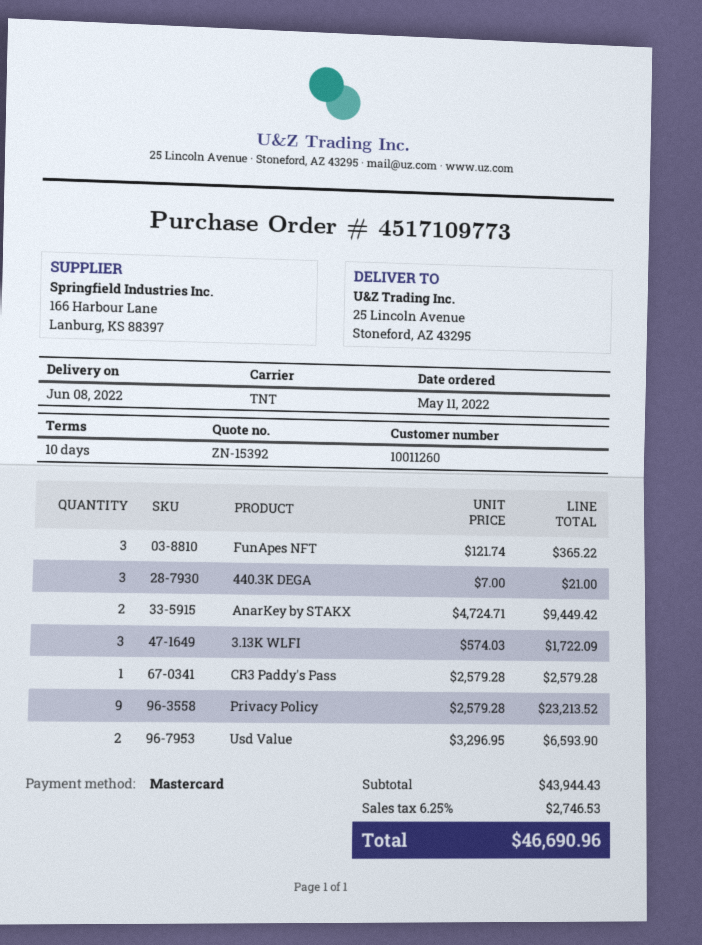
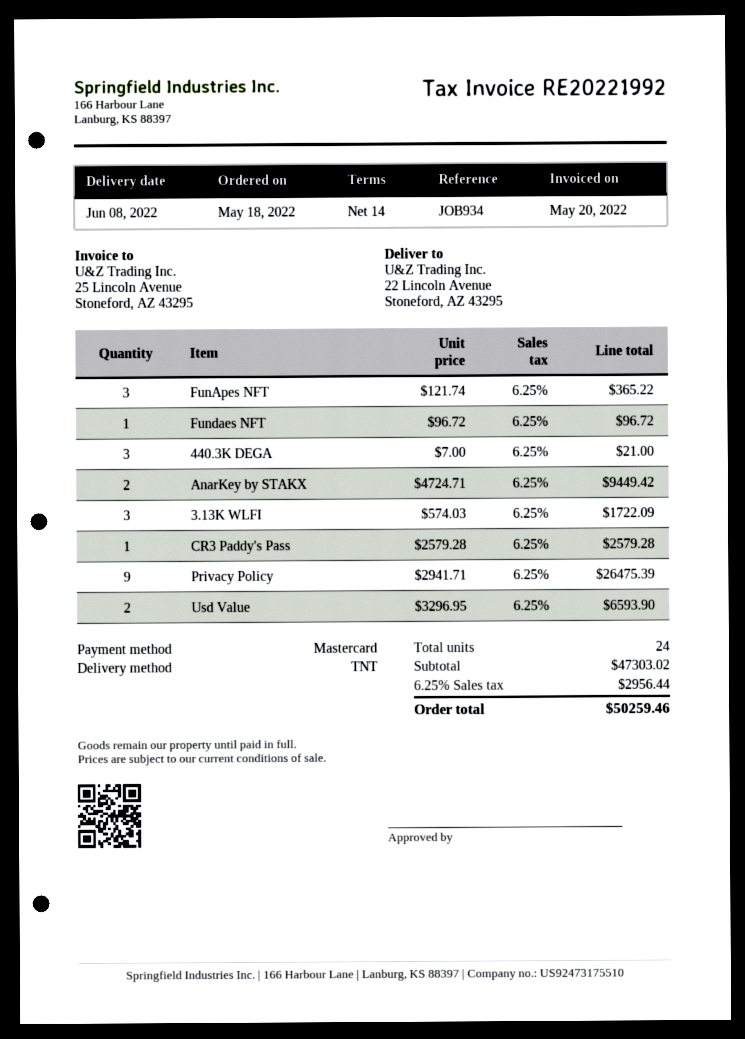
order date: 2022-05-11 -> 2022-05-18
payment terms: 10 days -> 14 days
ship to: 25 Lincoln Avenue, Stoneford, AZ 43295 -> 22 Lincoln Avenue, Stoneford, AZ 43295
Privacy Policy: 9 x 2579.28 = 23213.52 -> 9 x 2941.71 = 26475.39
Fundaes NFT: none -> 1 x 96.72 = 96.72
subtotal: 43944.43 -> 47303.02
tax: 6.25% = 2746.53 -> 6.25% = 2956.44
total: 46690.96 -> 50259.46

